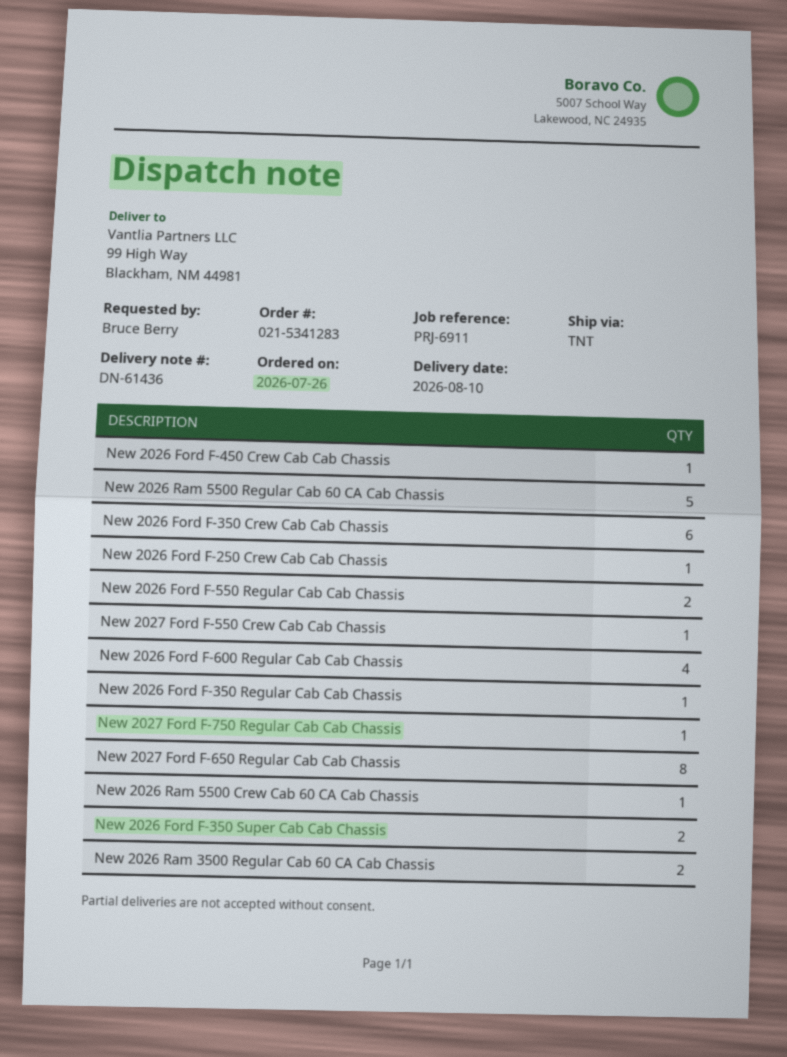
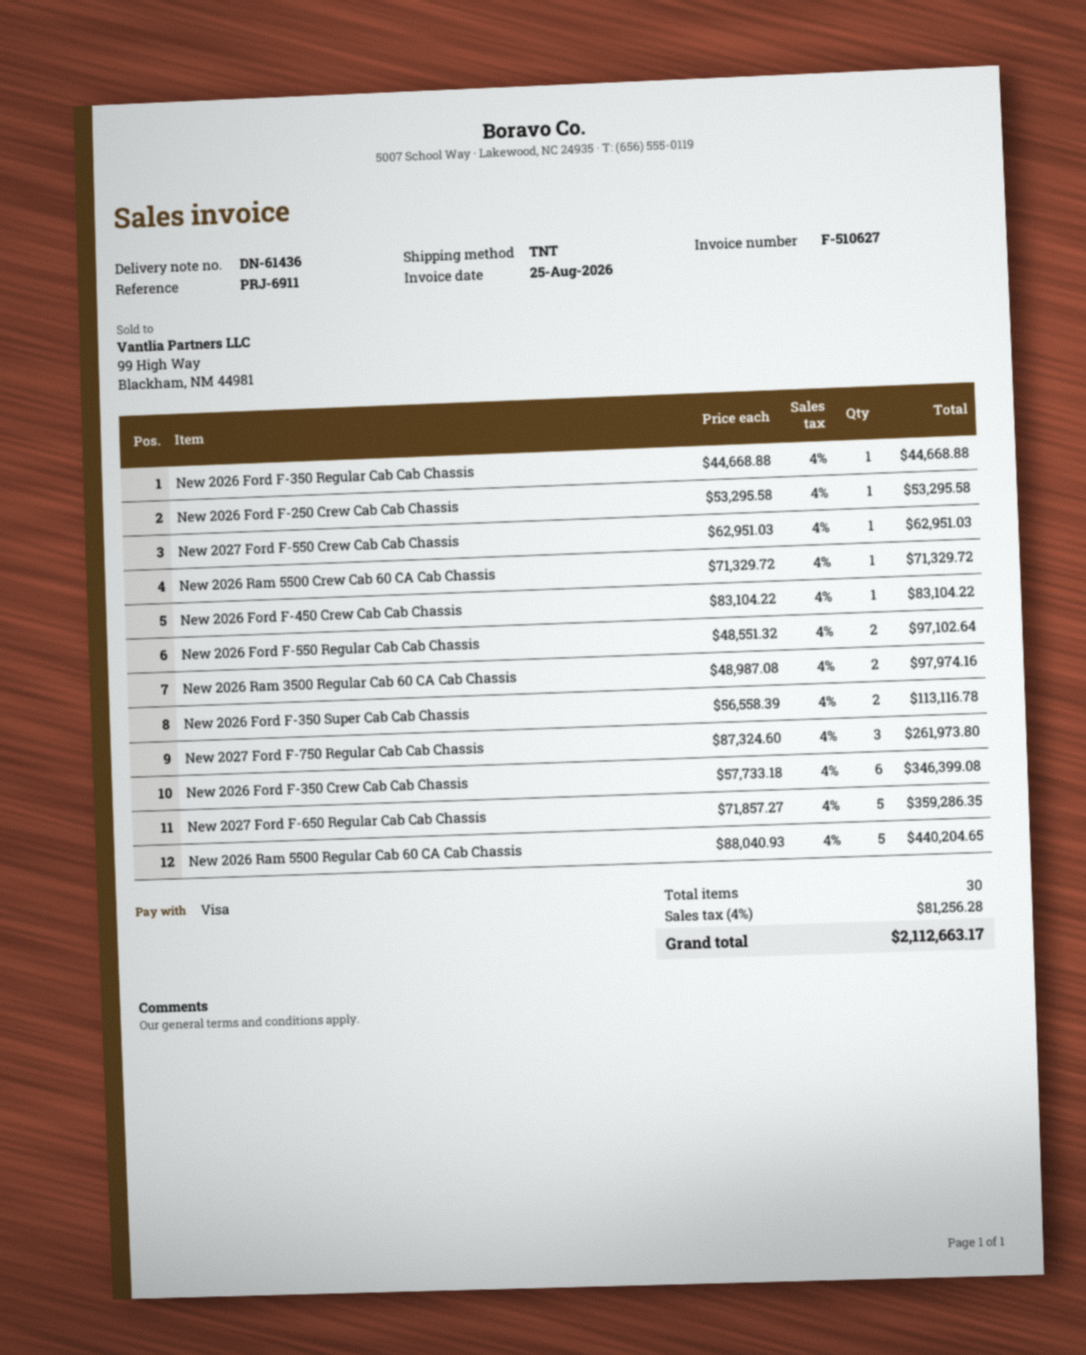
New 2026 Ford F-600 Regular Cab Cab Chassis: 4 -> none
New 2027 Ford F-750 Regular Cab Cab Chassis: 1 -> 3
New 2027 Ford F-650 Regular Cab Cab Chassis: 8 -> 5

